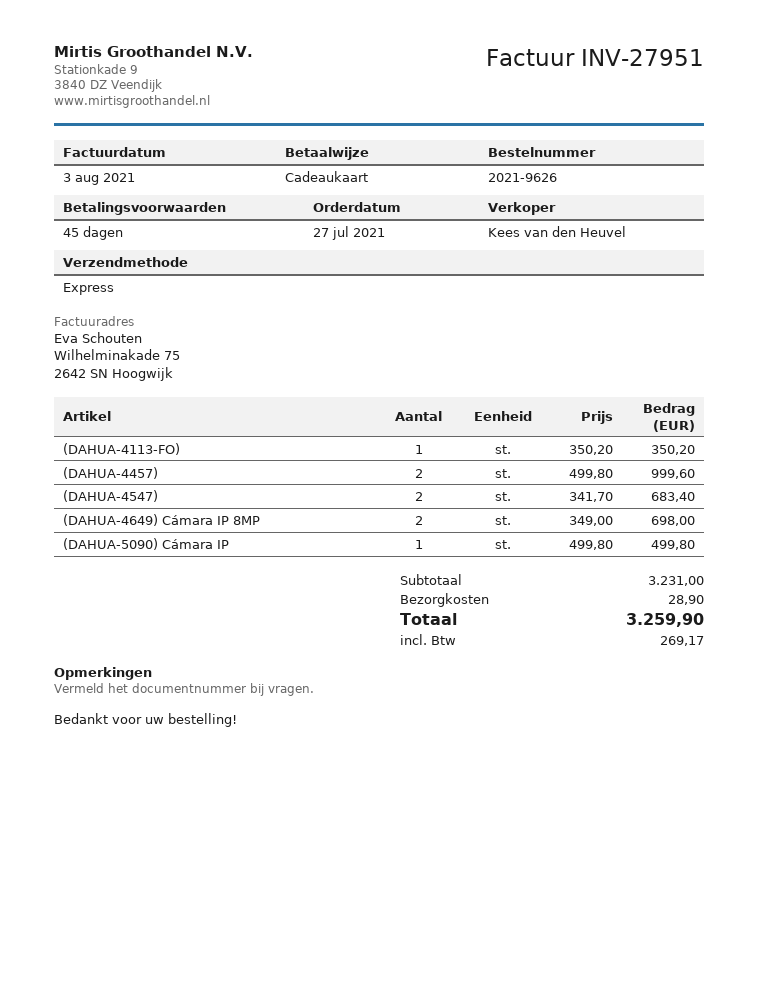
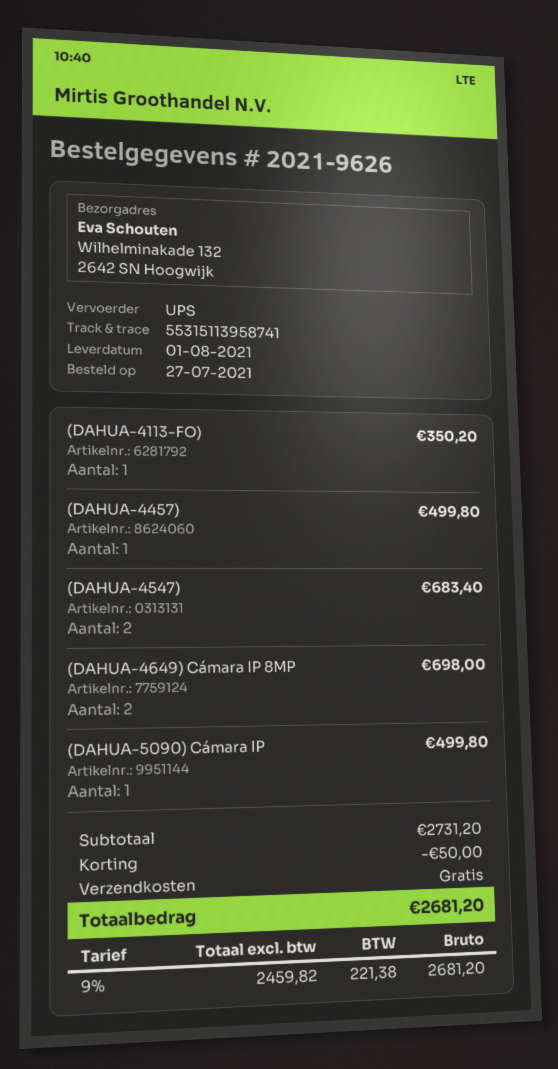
shipping method: express -> UPS
(DAHUA-4457): 2 for 999.60 -> 1 for 499.80
subtotal: 3231.00 -> 2731.20
discount: none -> 50.00
shipping: 28.90 -> 0.00
tax: 269.17 -> 221.38
total: 3259.90 -> 2681.20

